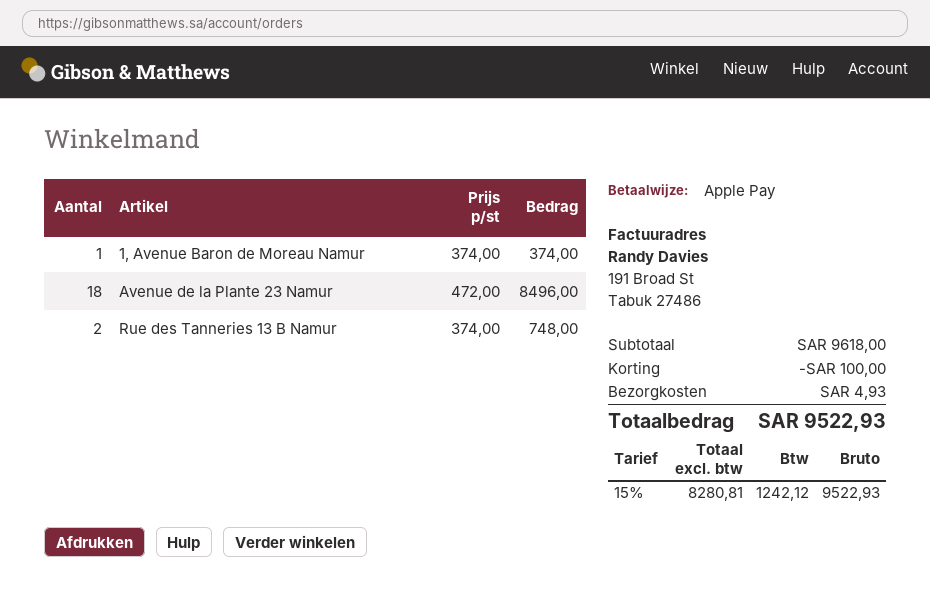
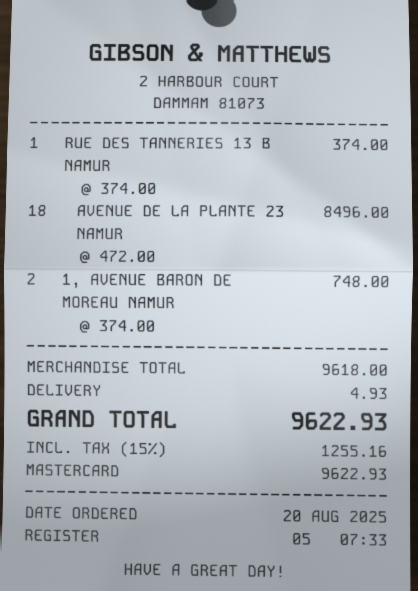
payment method: Apple Pay -> Mastercard
1, Avenue Baron de Moreau Namur: 1 x 374.00 = 374.00 -> 2 x 374.00 = 748.00
Rue des Tanneries 13 B Namur: 2 x 374.00 = 748.00 -> 1 x 374.00 = 374.00
discount: 100.00 -> none
tax: 15% = 1242.12 -> 15% = 1255.16
total: 9522.93 -> 9622.93

